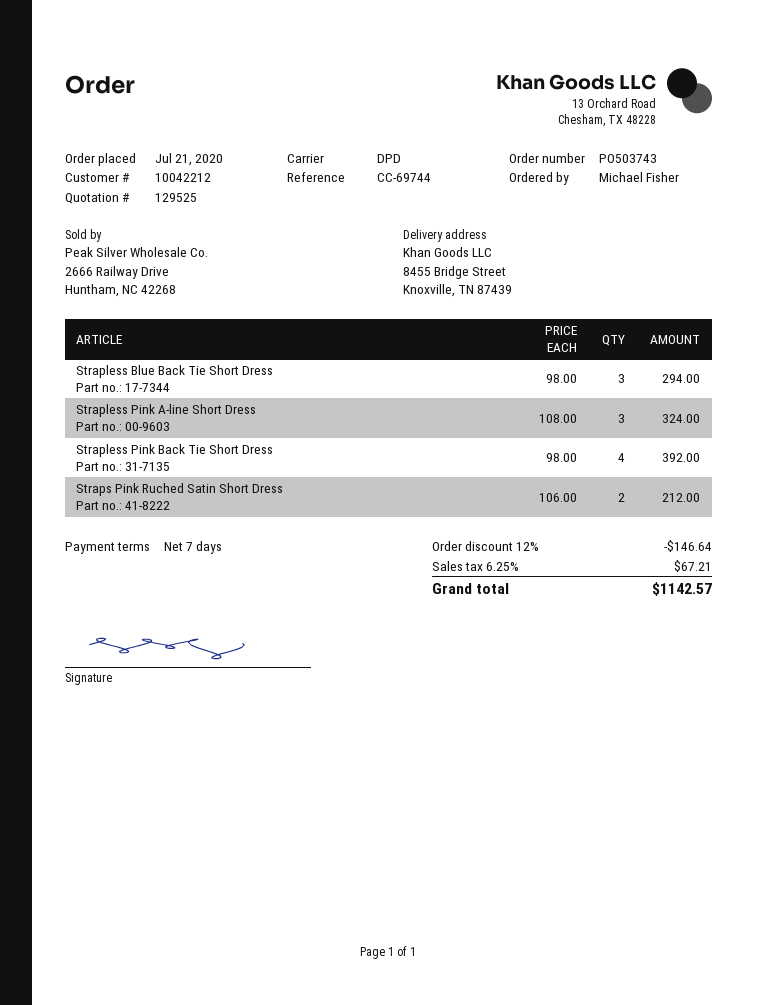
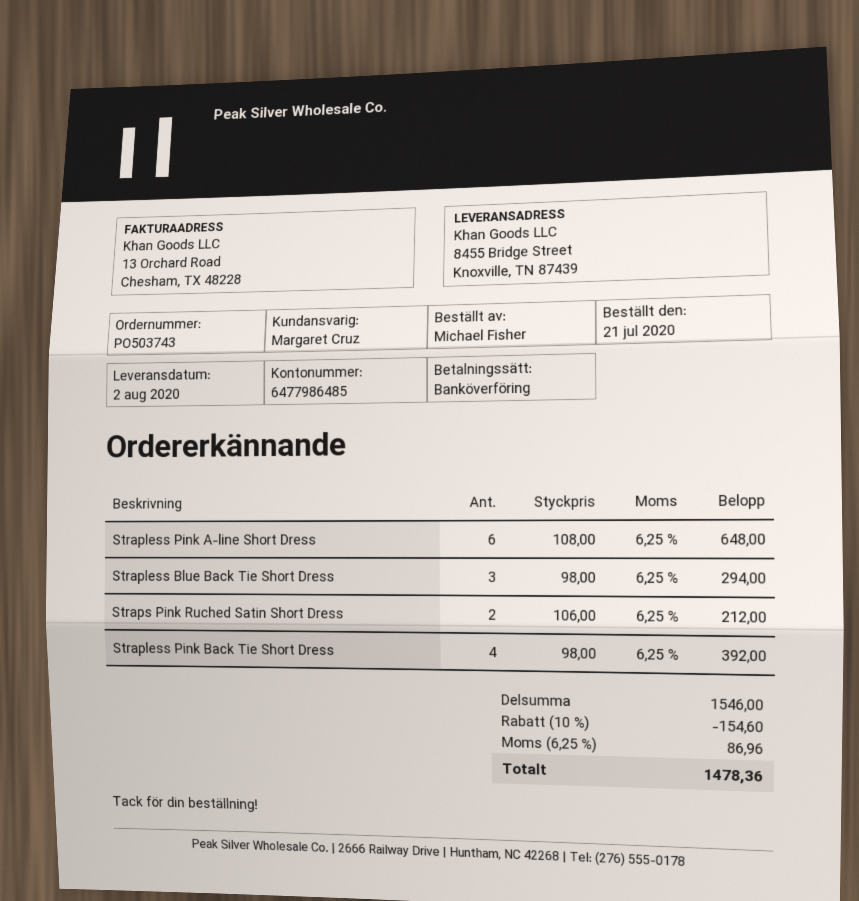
Strapless Pink A-line Short Dress: 3 x 108.00 = 324.00 -> 6 x 108.00 = 648.00
discount: 12% = 146.64 -> 10% = 154.60
tax: 6.25% = 67.21 -> 6.25% = 86.96
total: 1142.57 -> 1478.36

